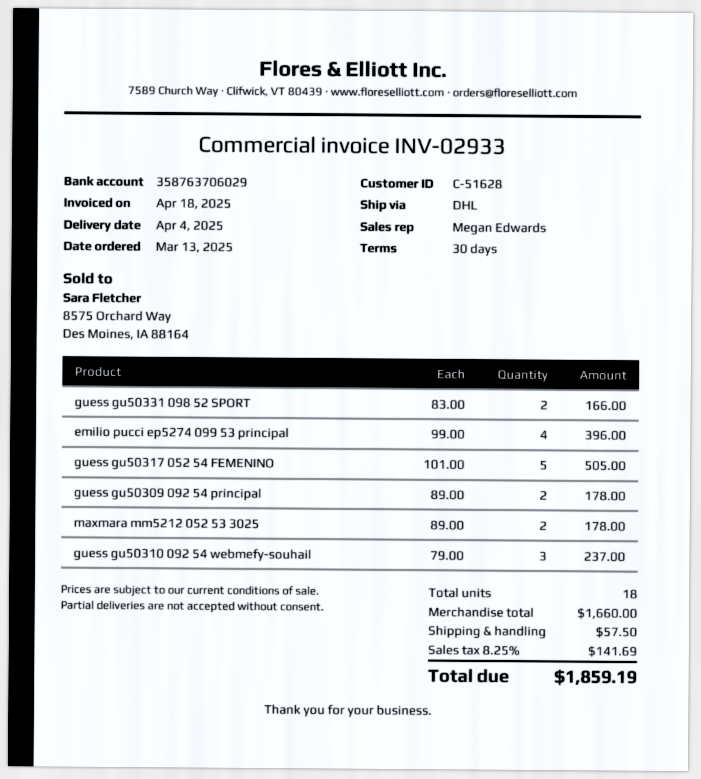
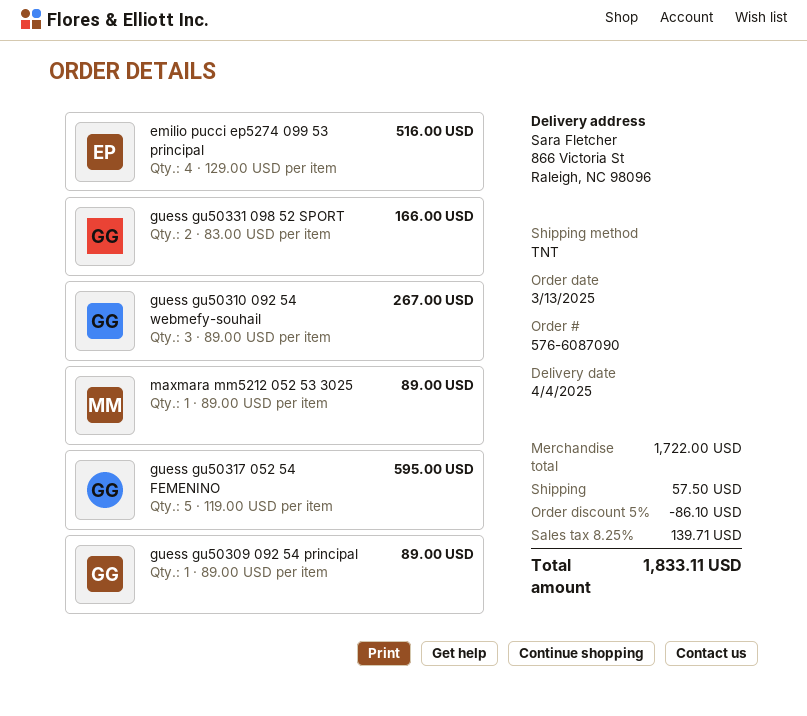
shipping method: DHL -> TNT
emilio pucci ep5274 099 53 principal: 4 x 99.00 = 396.00 -> 4 x 129.00 = 516.00
guess gu50317 052 54 FEMENINO: 5 x 101.00 = 505.00 -> 5 x 119.00 = 595.00
guess gu50309 092 54 principal: 2 x 89.00 = 178.00 -> 1 x 89.00 = 89.00
maxmara mm5212 052 53 3025: 2 x 89.00 = 178.00 -> 1 x 89.00 = 89.00
guess gu50310 092 54 webmefy-souhail: 3 x 79.00 = 237.00 -> 3 x 89.00 = 267.00
subtotal: 1660.00 -> 1722.00
discount: none -> 5% = 86.10
tax: 8.25% = 141.69 -> 8.25% = 139.71
total: 1859.19 -> 1833.11

